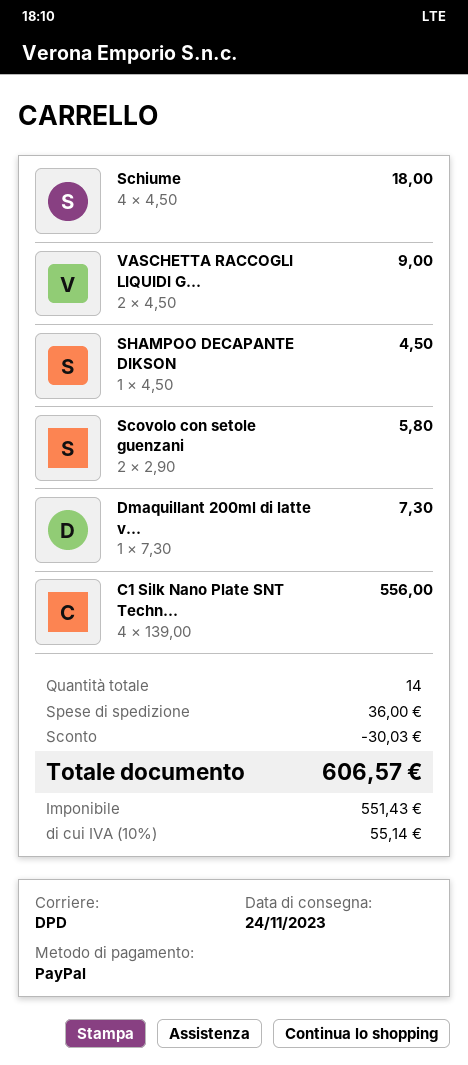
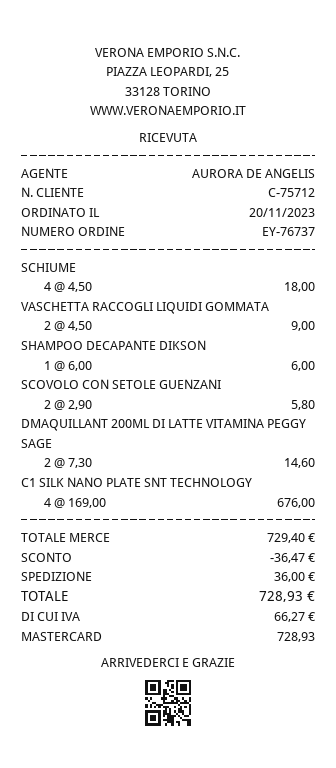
payment method: PayPal -> Mastercard
SHAMPOO DECAPANTE DIKSON: 1 x 4.50 = 4.50 -> 1 x 6.00 = 6.00
Dmaquillant 200ml di latte v...: 1 x 7.30 = 7.30 -> 2 x 7.30 = 14.60
C1 Silk Nano Plate SNT Techn...: 4 x 139.00 = 556.00 -> 4 x 169.00 = 676.00
discount: 30.03 -> 36.47
tax: 55.14 -> 66.27
total: 606.57 -> 728.93

